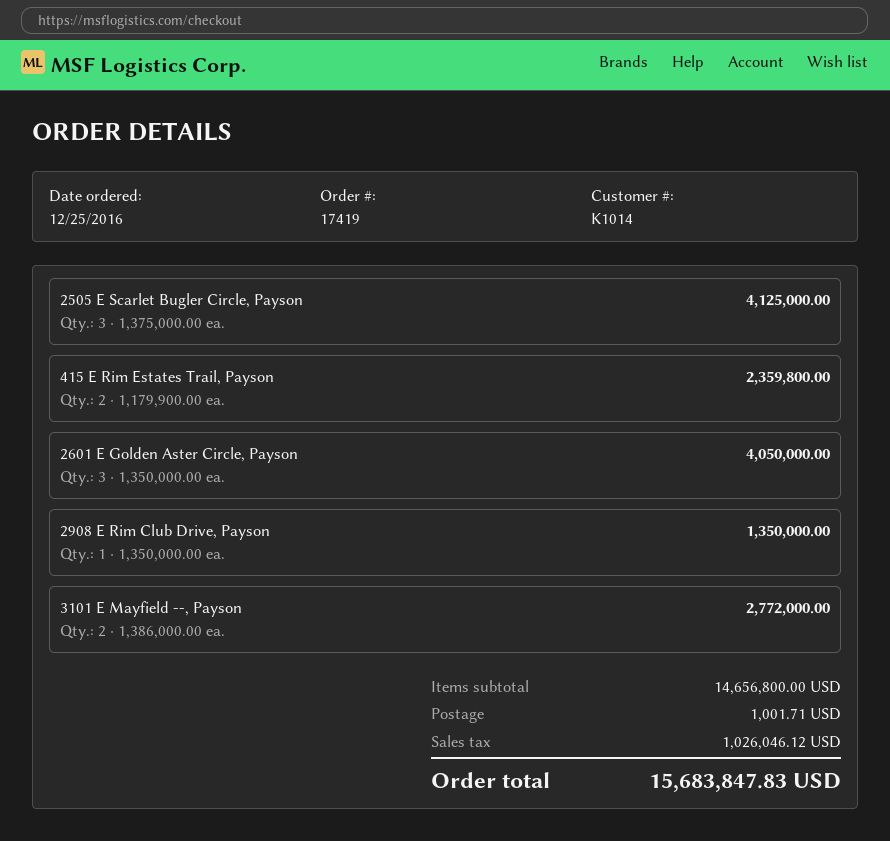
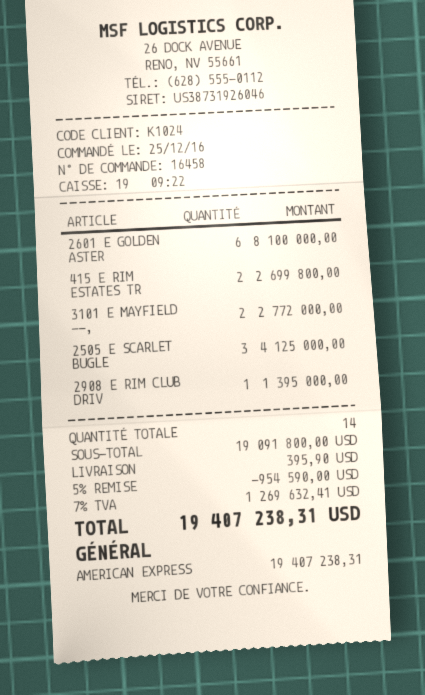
order number: 17419 -> 16458
customer number: K1014 -> K1024
415 E Rim Estates Trail, Payson: 2 for 2359800.00 -> 2 for 2699800.00
2601 E Golden Aster Circle, Payson: 3 for 4050000.00 -> 6 for 8100000.00
2908 E Rim Club Drive, Payson: 1 for 1350000.00 -> 1 for 1395000.00
subtotal: 14656800.00 -> 19091800.00
discount: none -> 5% = 954590.00
shipping: 1001.71 -> 395.90
tax: 1026046.12 -> 1269632.41
total: 15683847.83 -> 19407238.31

